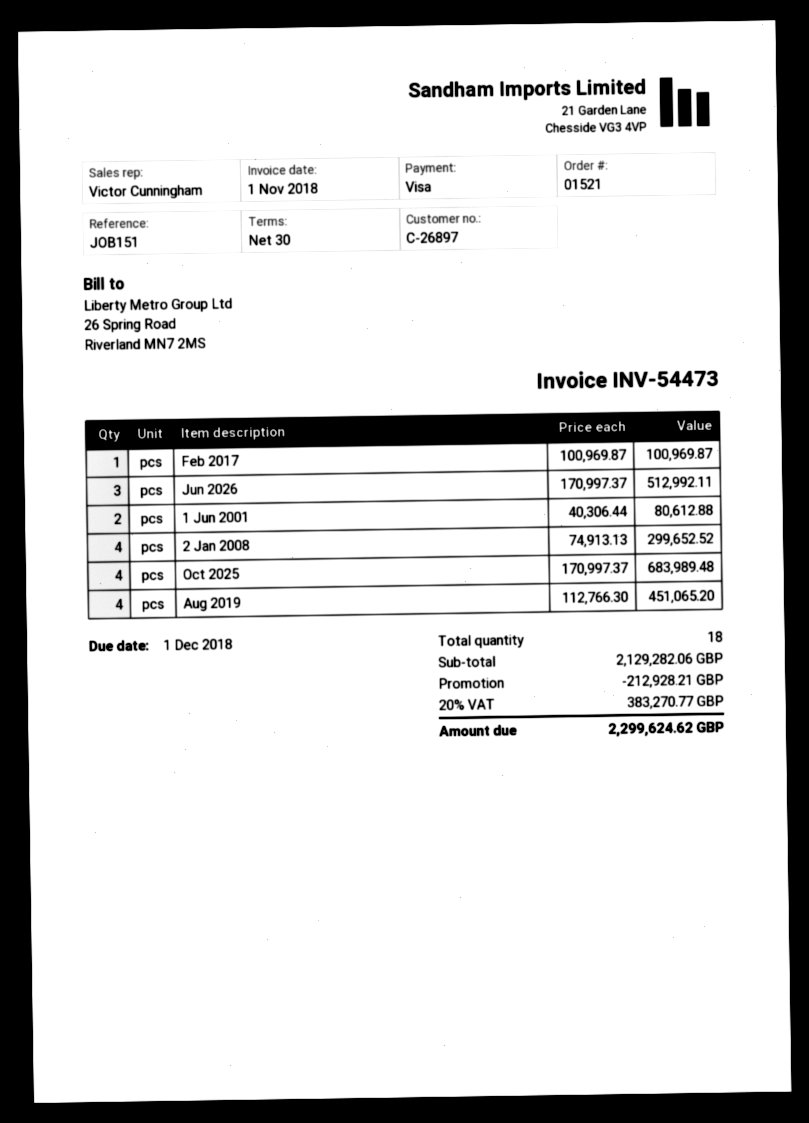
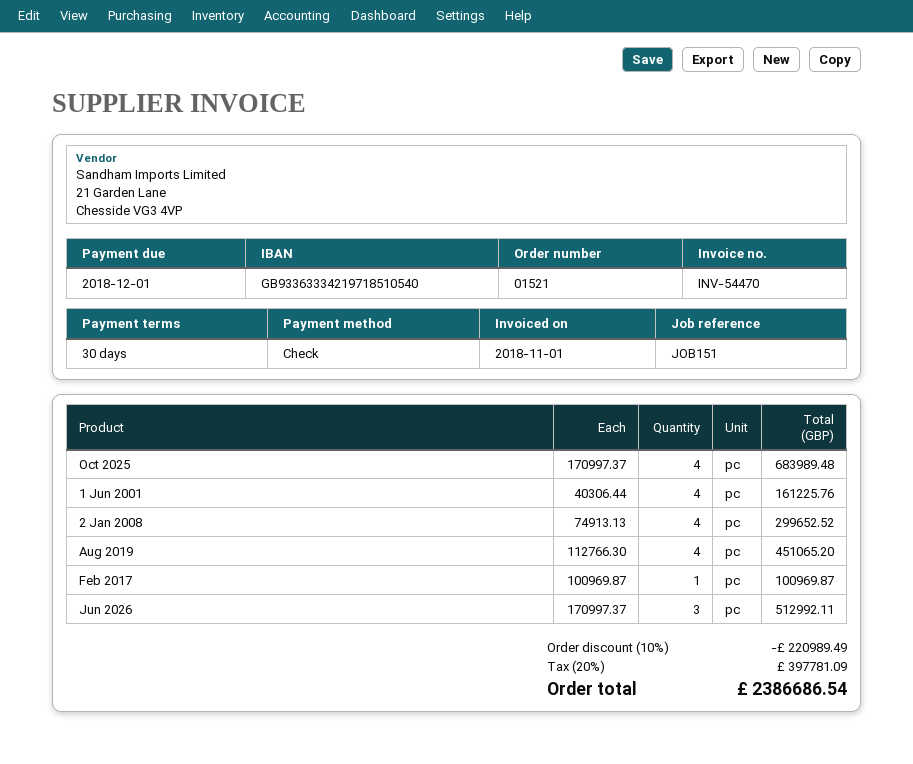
invoice number: INV-54473 -> INV-54470
payment method: Visa -> cheque
1 Jun 2001: 2 x 40306.44 = 80612.88 -> 4 x 40306.44 = 161225.76
discount: 212928.21 -> 220989.49
tax: 20% = 383270.77 -> 20% = 397781.09
total: 2299624.62 -> 2386686.54

